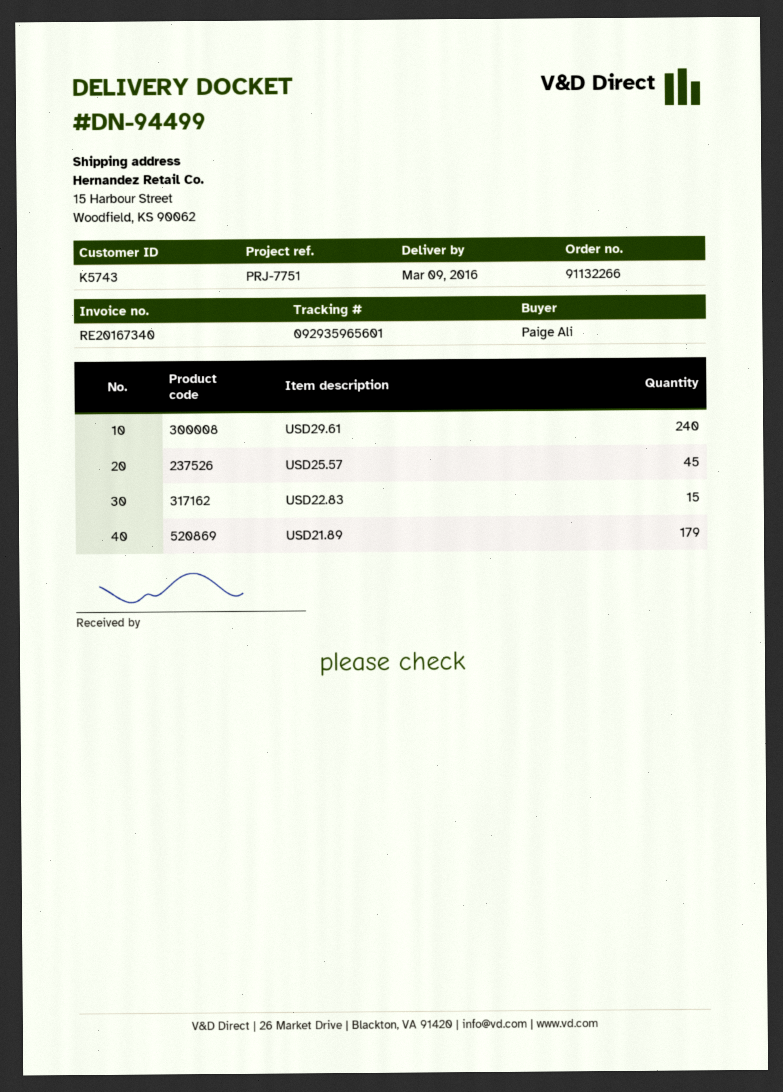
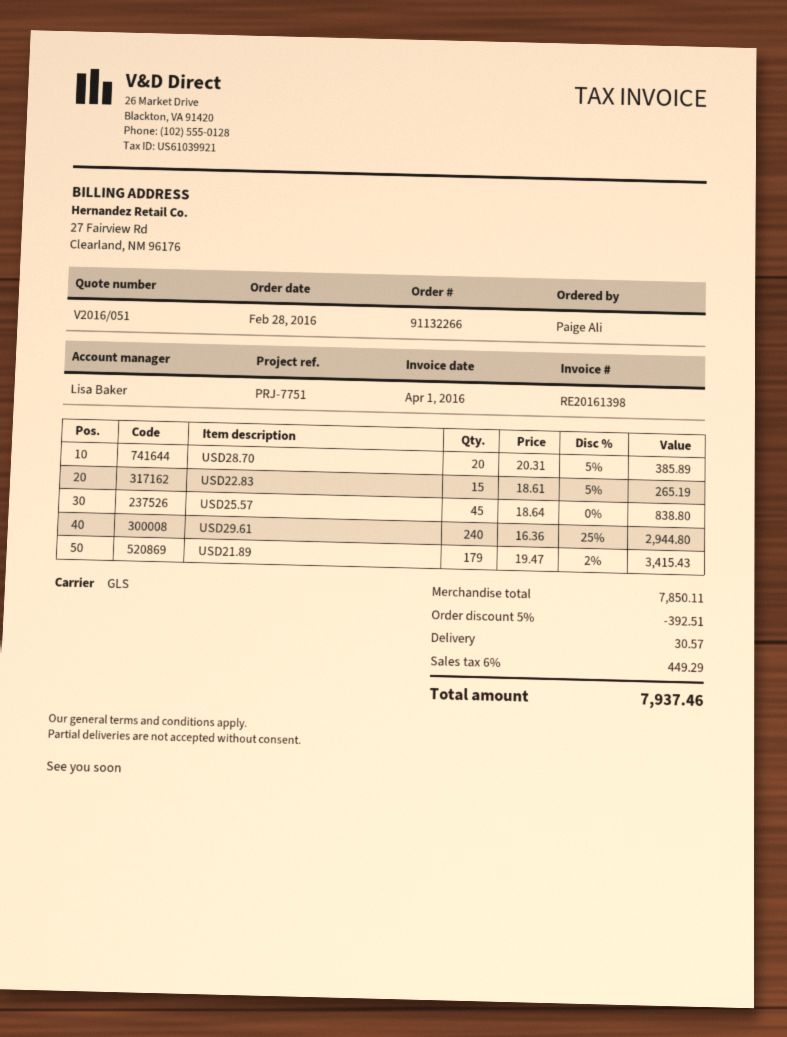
invoice number: RE20167340 -> RE20161398
USD28.70: none -> 20

